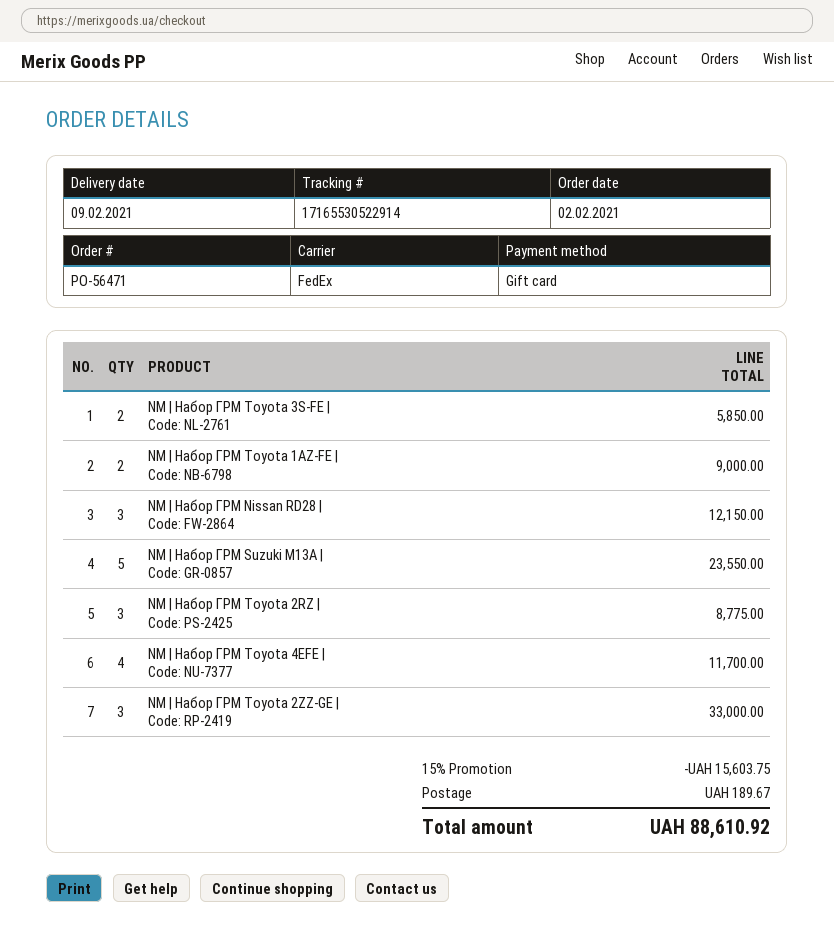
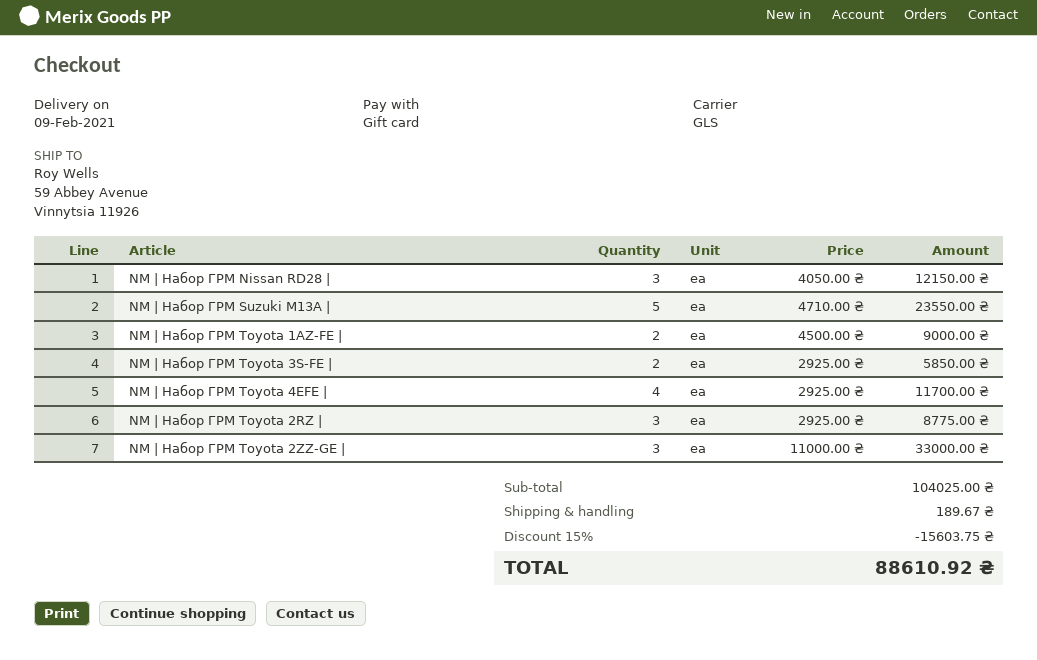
shipping method: FedEx -> GLS

